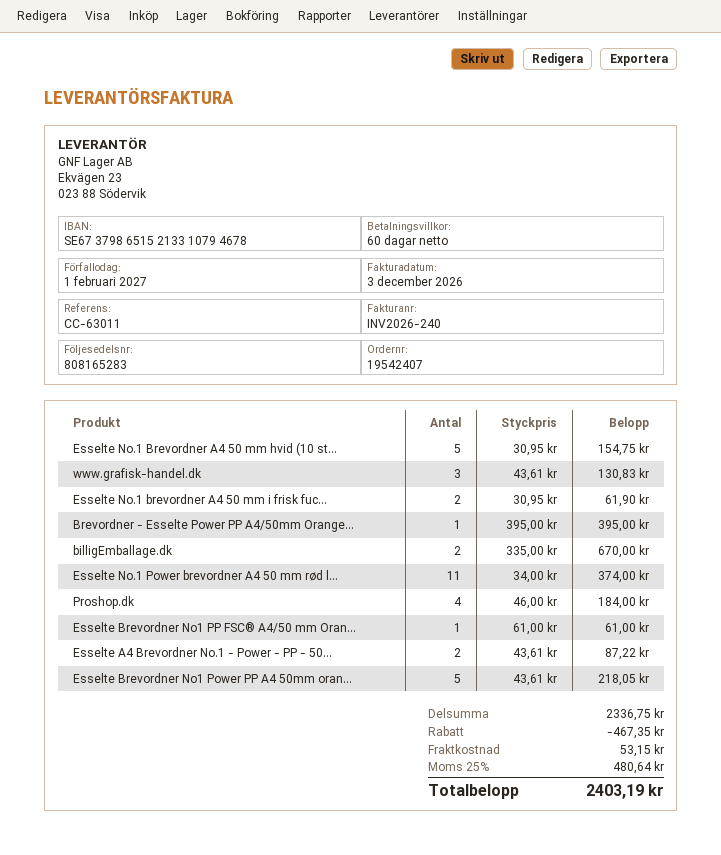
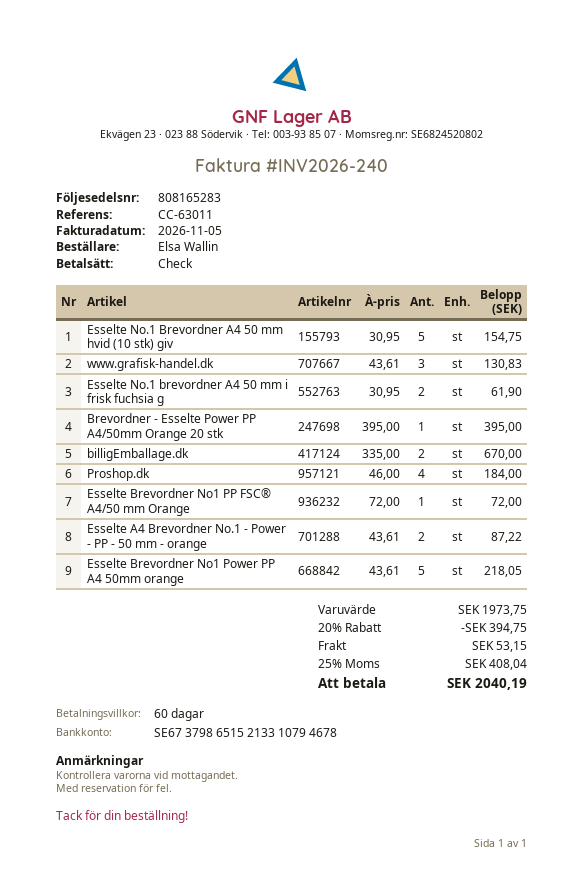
invoice date: 2026-12-03 -> 2026-11-05
Esselte No.1 Power brevordner A4 50 mm rød l...: 11 x 34.00 = 374.00 -> none
Esselte Brevordner No1 PP FSC® A4/50 mm Oran...: 1 x 61.00 = 61.00 -> 1 x 72.00 = 72.00
subtotal: 2336.75 -> 1973.75
discount: 467.35 -> 394.75
tax: 25% = 480.64 -> 25% = 408.04
total: 2403.19 -> 2040.19

